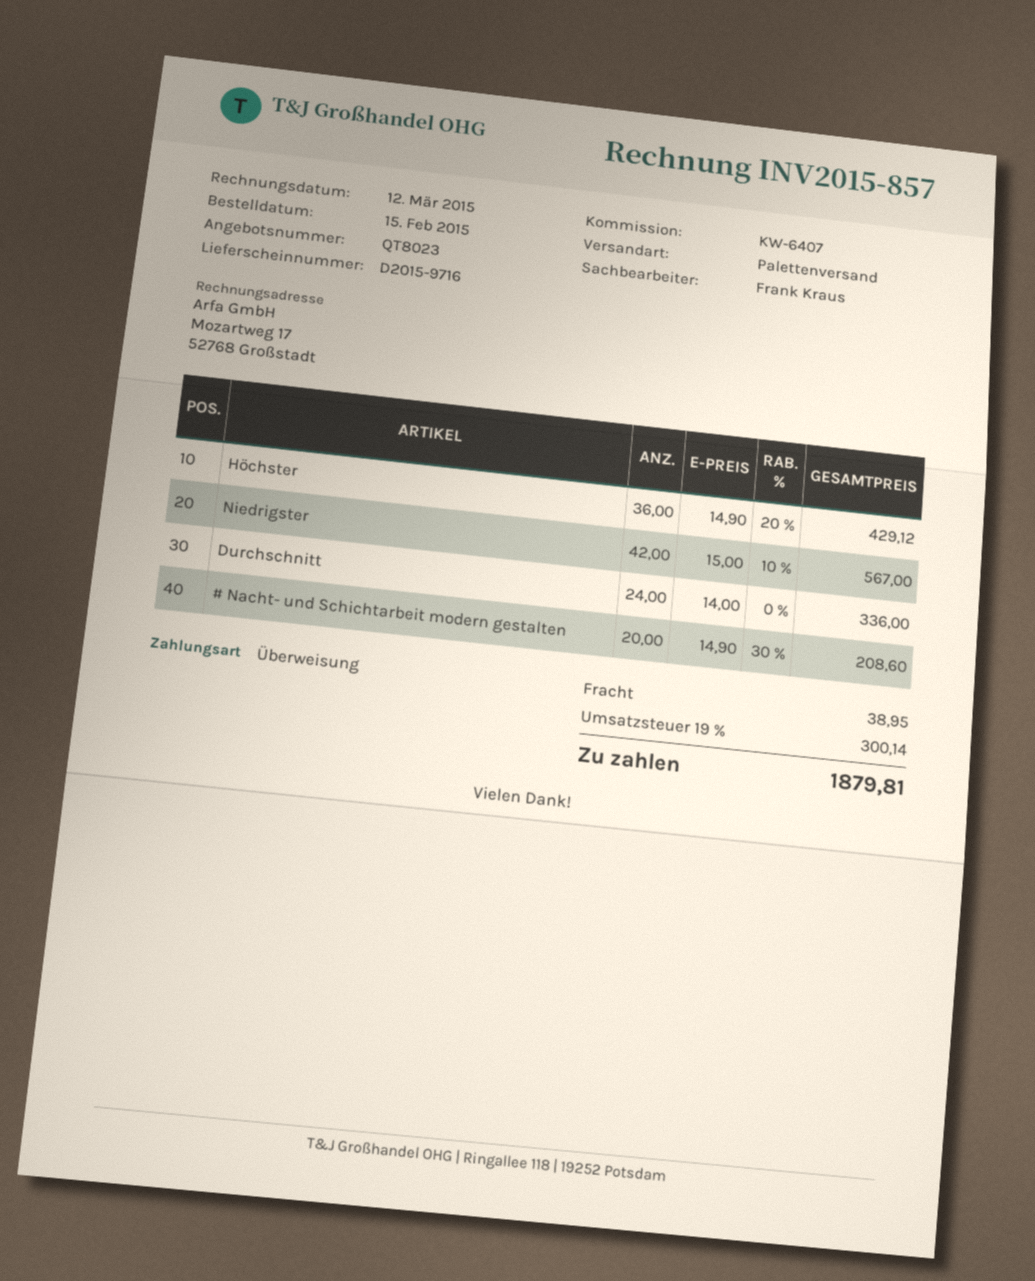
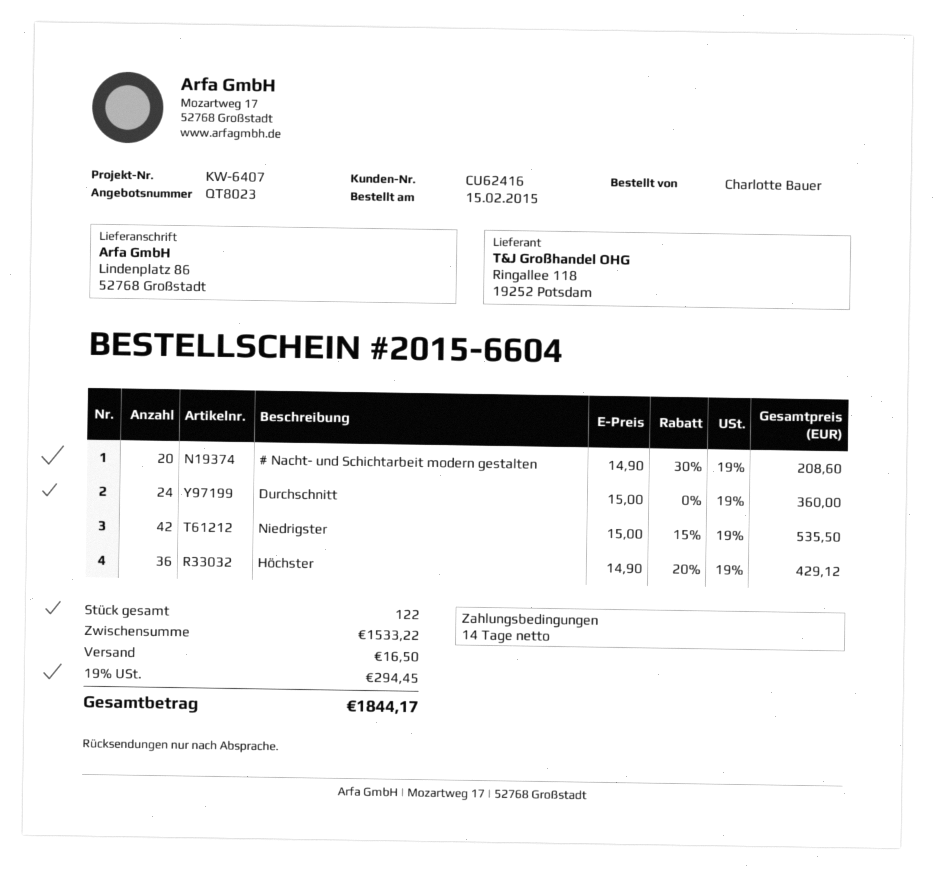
Niedrigster: 42 x 15.00 - 10% = 567.00 -> 42 x 15.00 - 15% = 535.50
Durchschnitt: 24 x 14.00 = 336.00 -> 24 x 15.00 = 360.00
shipping: 38.95 -> 16.50
tax: 19% = 300.14 -> 19% = 294.45
total: 1879.81 -> 1844.17

